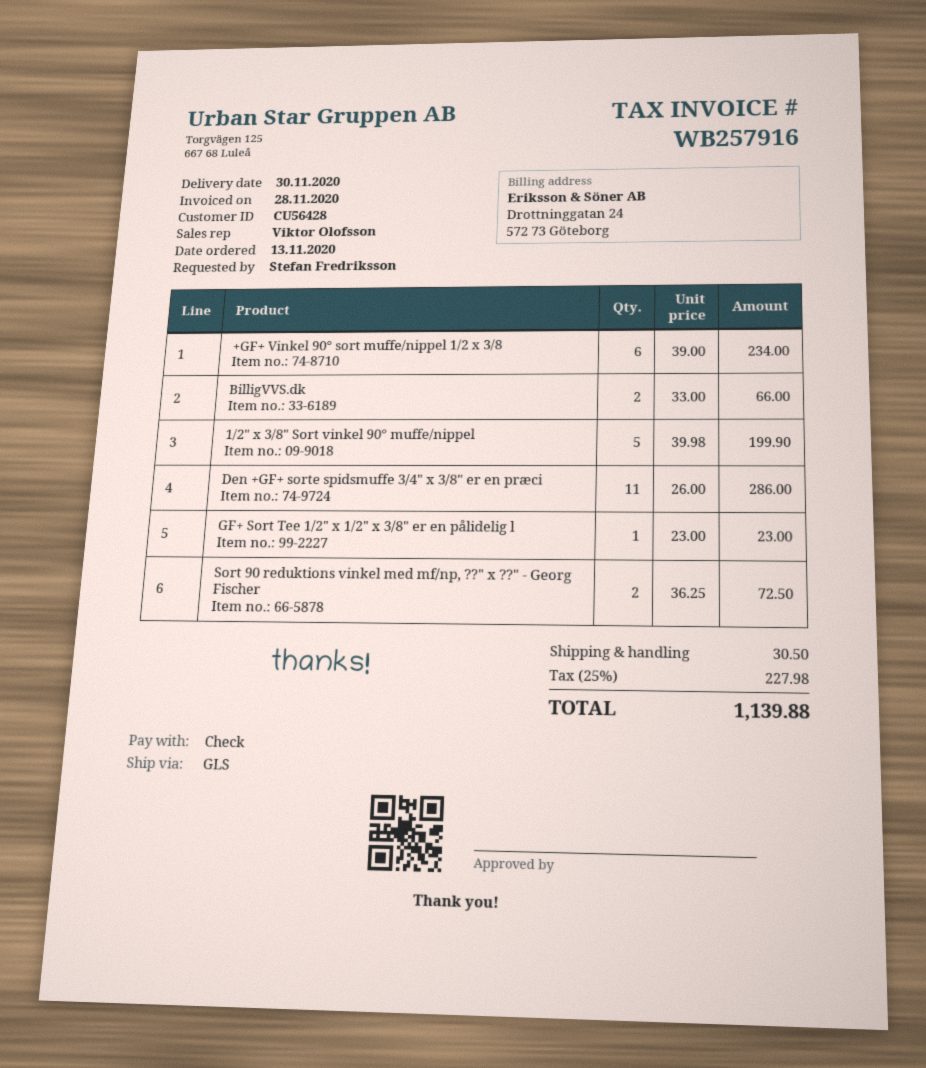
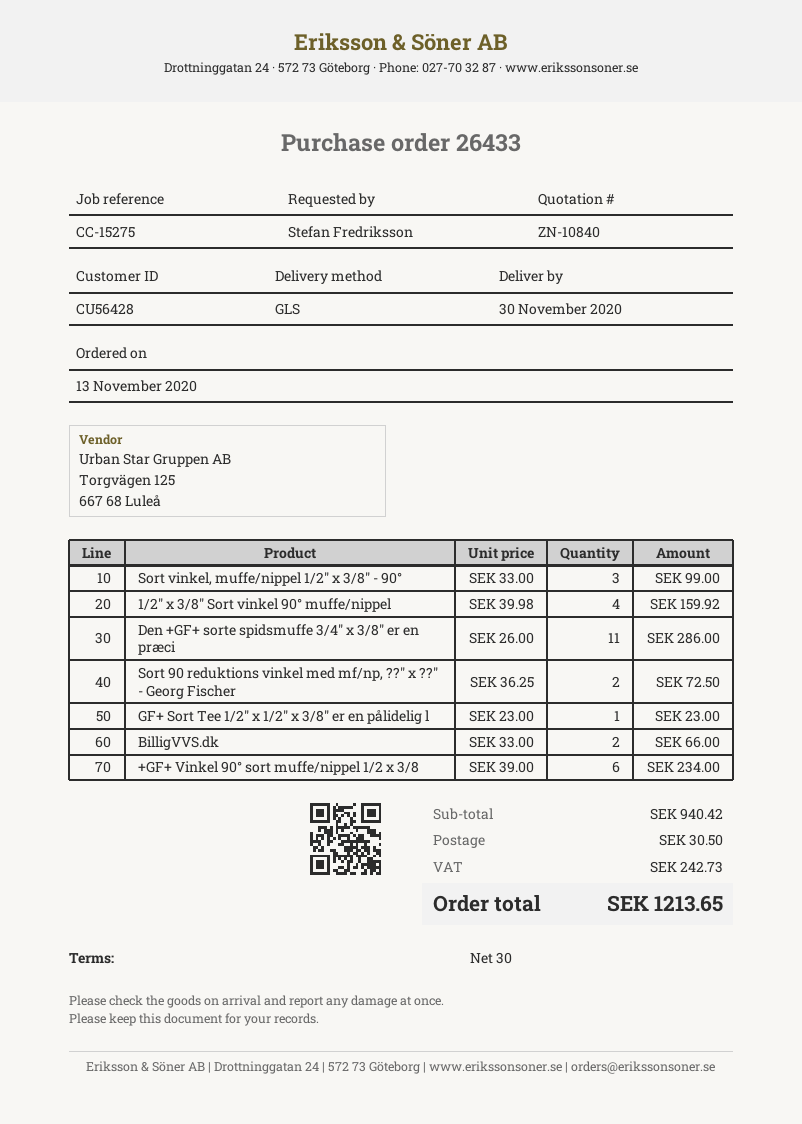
1/2" x 3/8" Sort vinkel 90° muffe/nippel: 5 x 39.98 = 199.90 -> 4 x 39.98 = 159.92
Sort vinkel, muffe/nippel 1/2" x 3/8" - 90°: none -> 3 x 33.00 = 99.00
tax: 227.98 -> 242.73
total: 1139.88 -> 1213.65

